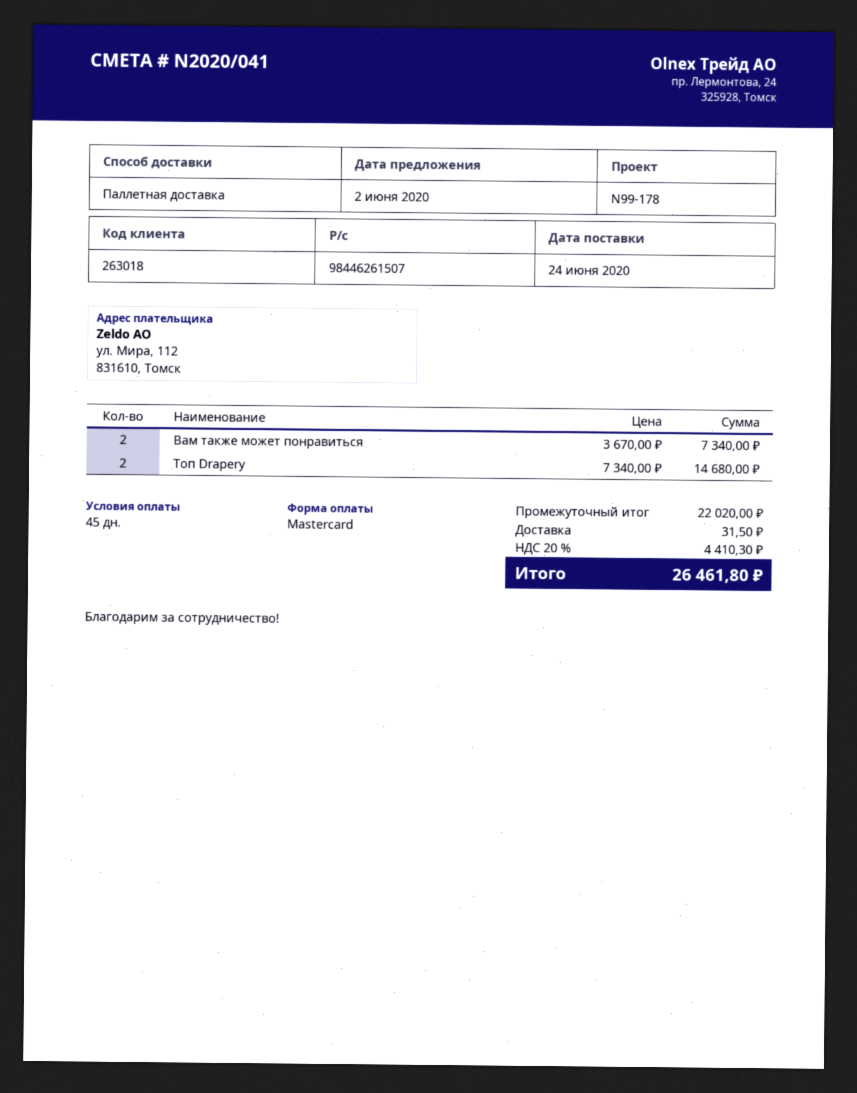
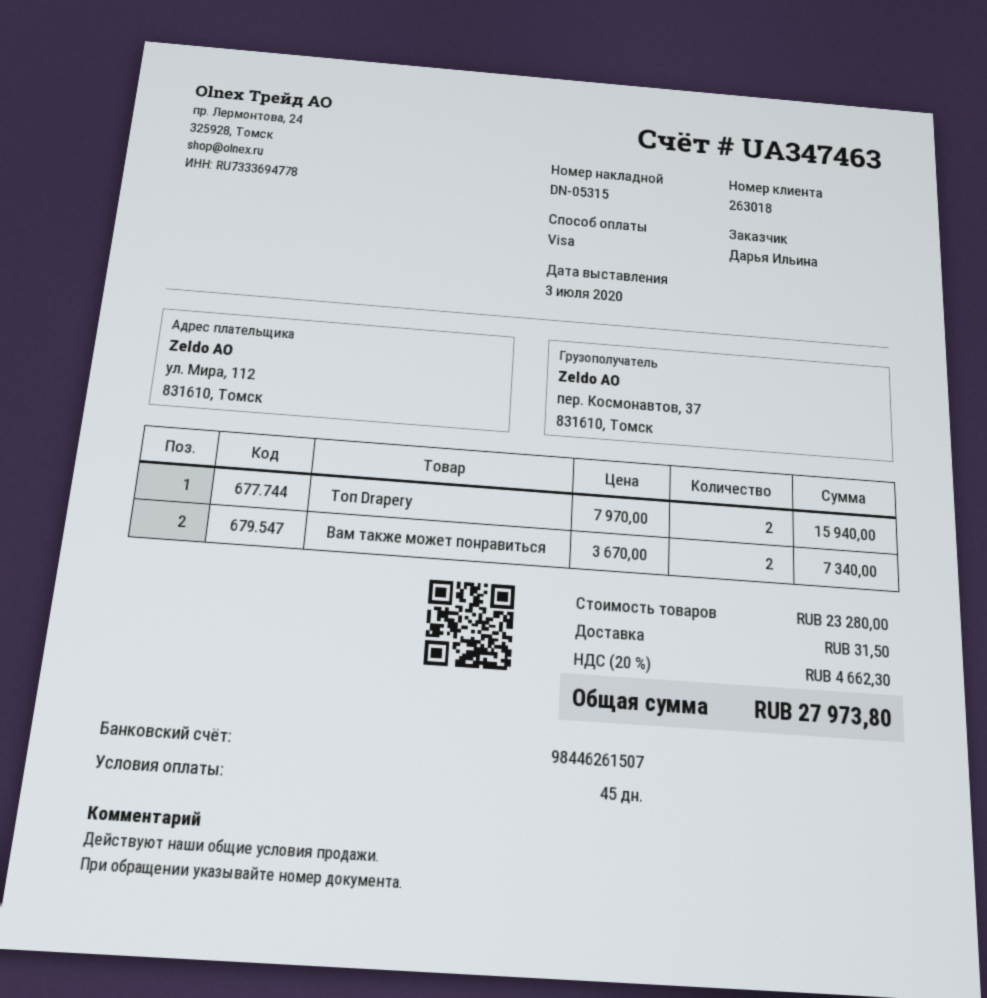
payment method: Mastercard -> Visa
Топ Drapery: 2 x 7340.00 = 14680.00 -> 2 x 7970.00 = 15940.00
subtotal: 22020.00 -> 23280.00
tax: 20% = 4410.30 -> 20% = 4662.30
total: 26461.80 -> 27973.80

